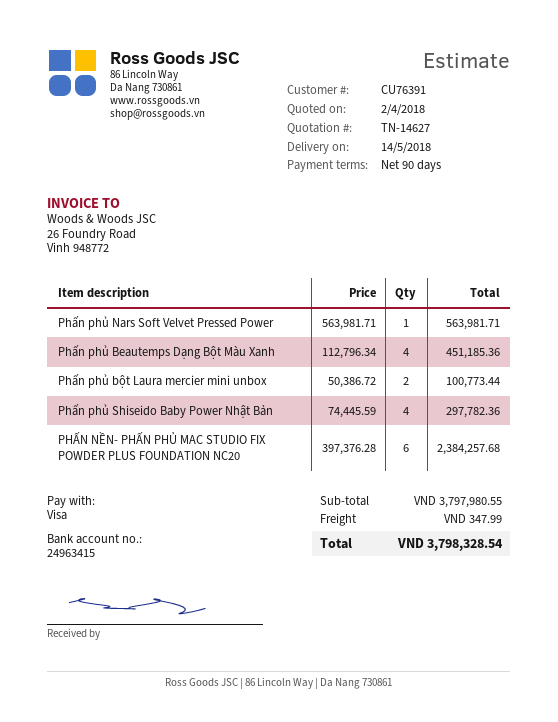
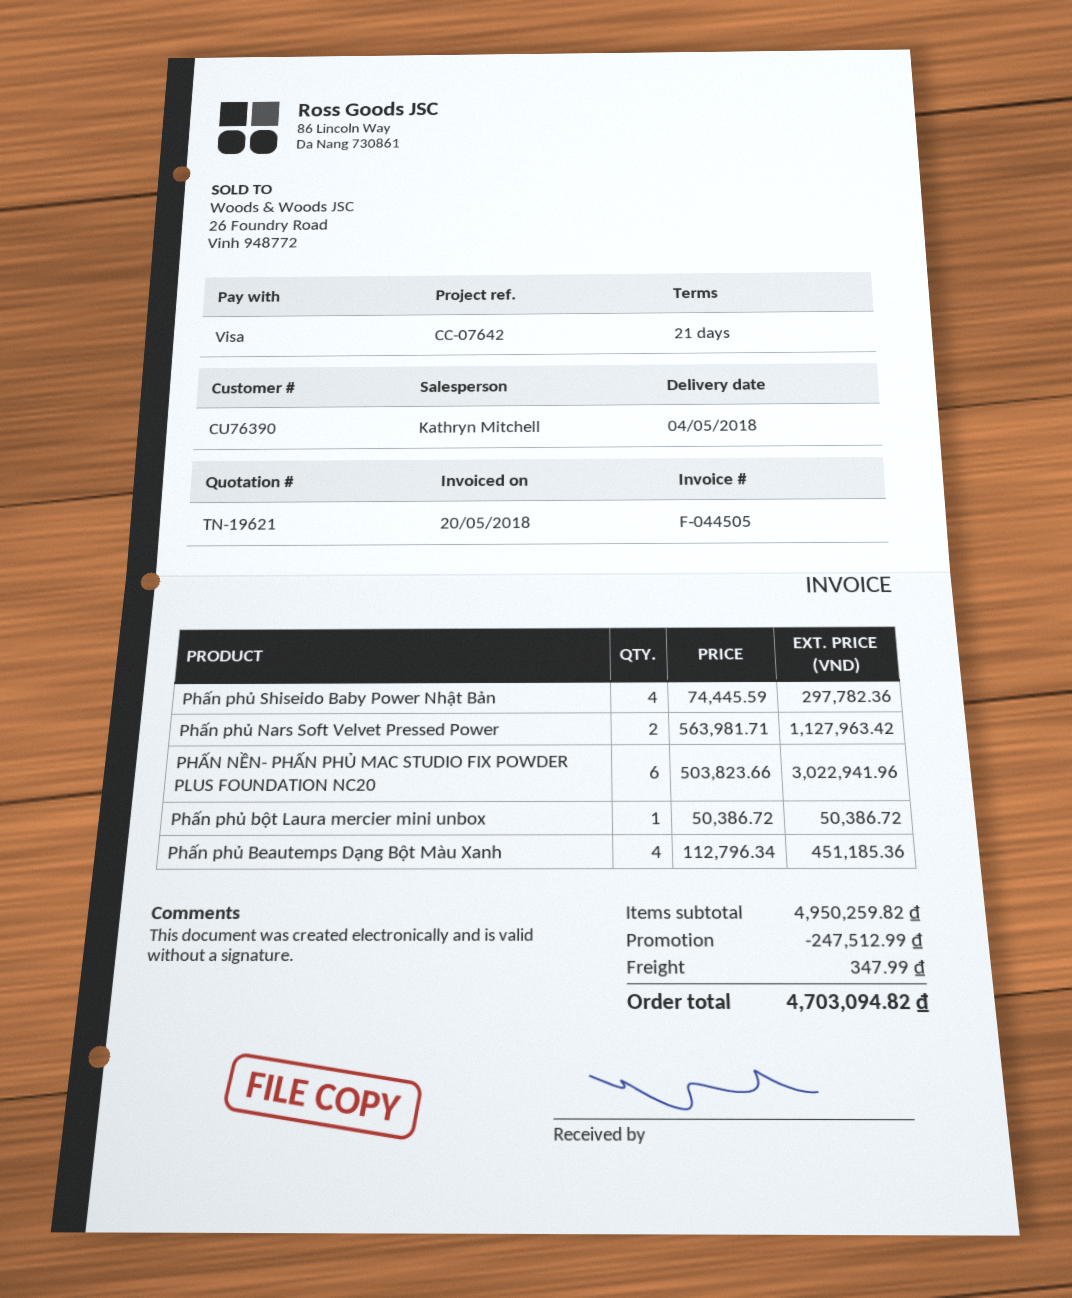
quote number: TN-14627 -> TN-19621
delivery date: 2018-05-14 -> 2018-05-04
payment terms: 90 days -> 21 days
customer number: CU76391 -> CU76390
Phấn phủ Nars Soft Velvet Pressed Power: 1 x 563981.71 = 563981.71 -> 2 x 563981.71 = 1127963.42
Phấn phủ bột Laura mercier mini unbox: 2 x 50386.72 = 100773.44 -> 1 x 50386.72 = 50386.72
PHẤN NỀN- PHẤN PHỦ MAC STUDIO FIX POWDER PLUS FOUNDATION NC20: 6 x 397376.28 = 2384257.68 -> 6 x 503823.66 = 3022941.96
subtotal: 3797980.55 -> 4950259.82
discount: none -> 247512.99
total: 3798328.54 -> 4703094.82

